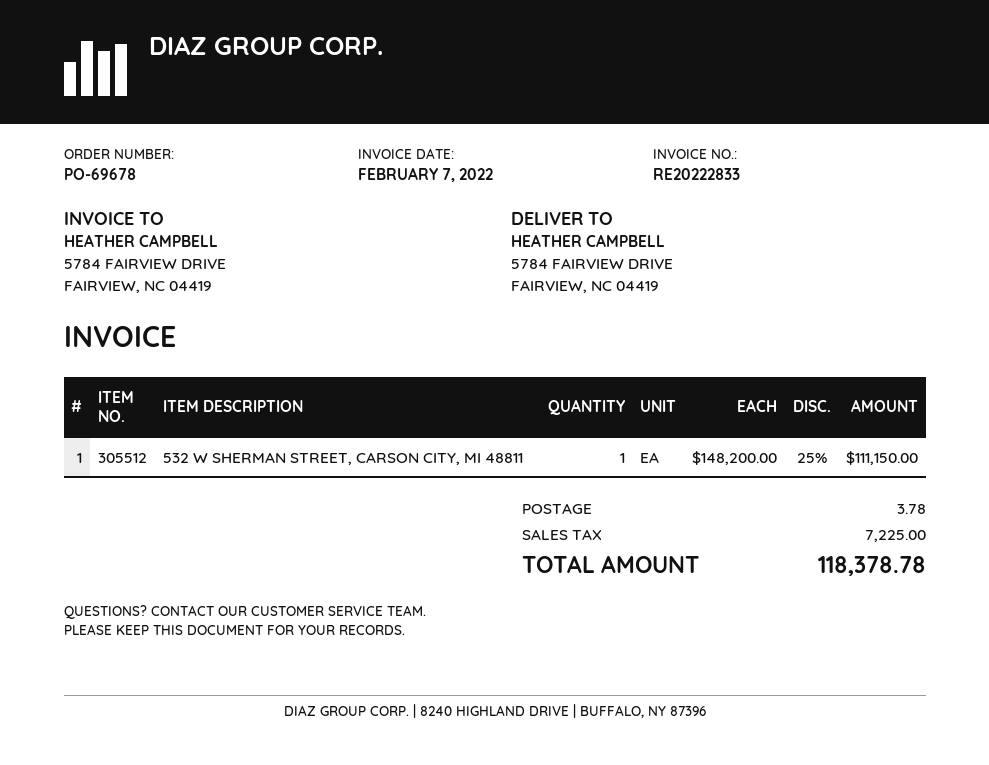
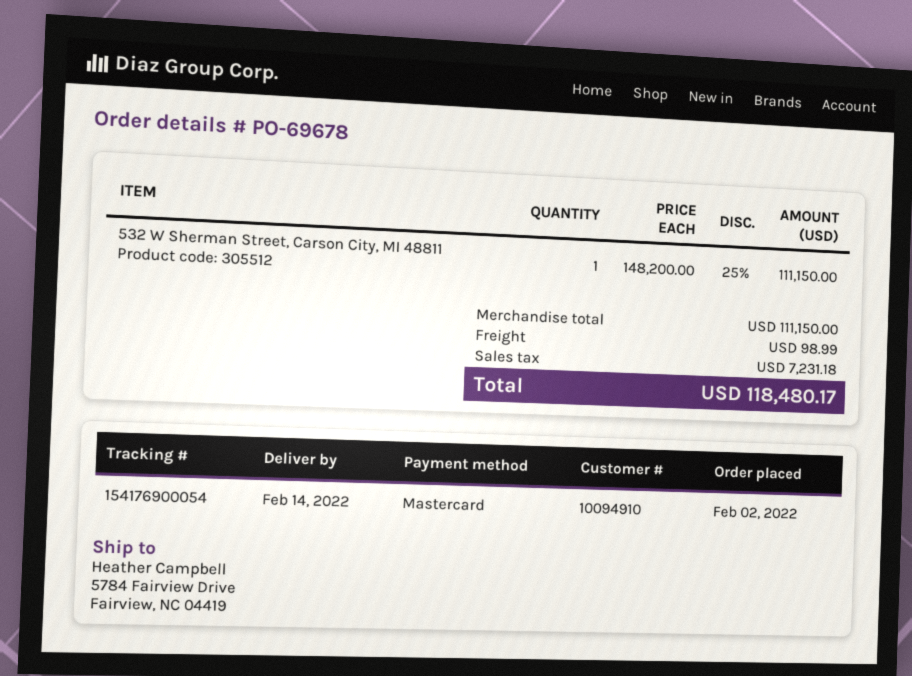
shipping: 3.78 -> 98.99
tax: 7225.00 -> 7231.18
total: 118378.78 -> 118480.17

